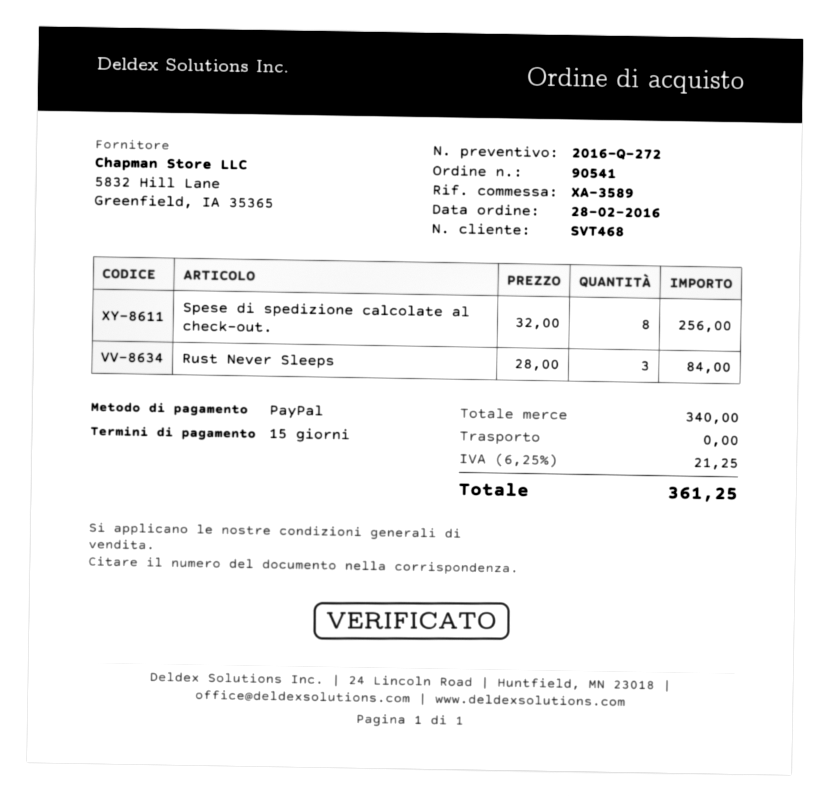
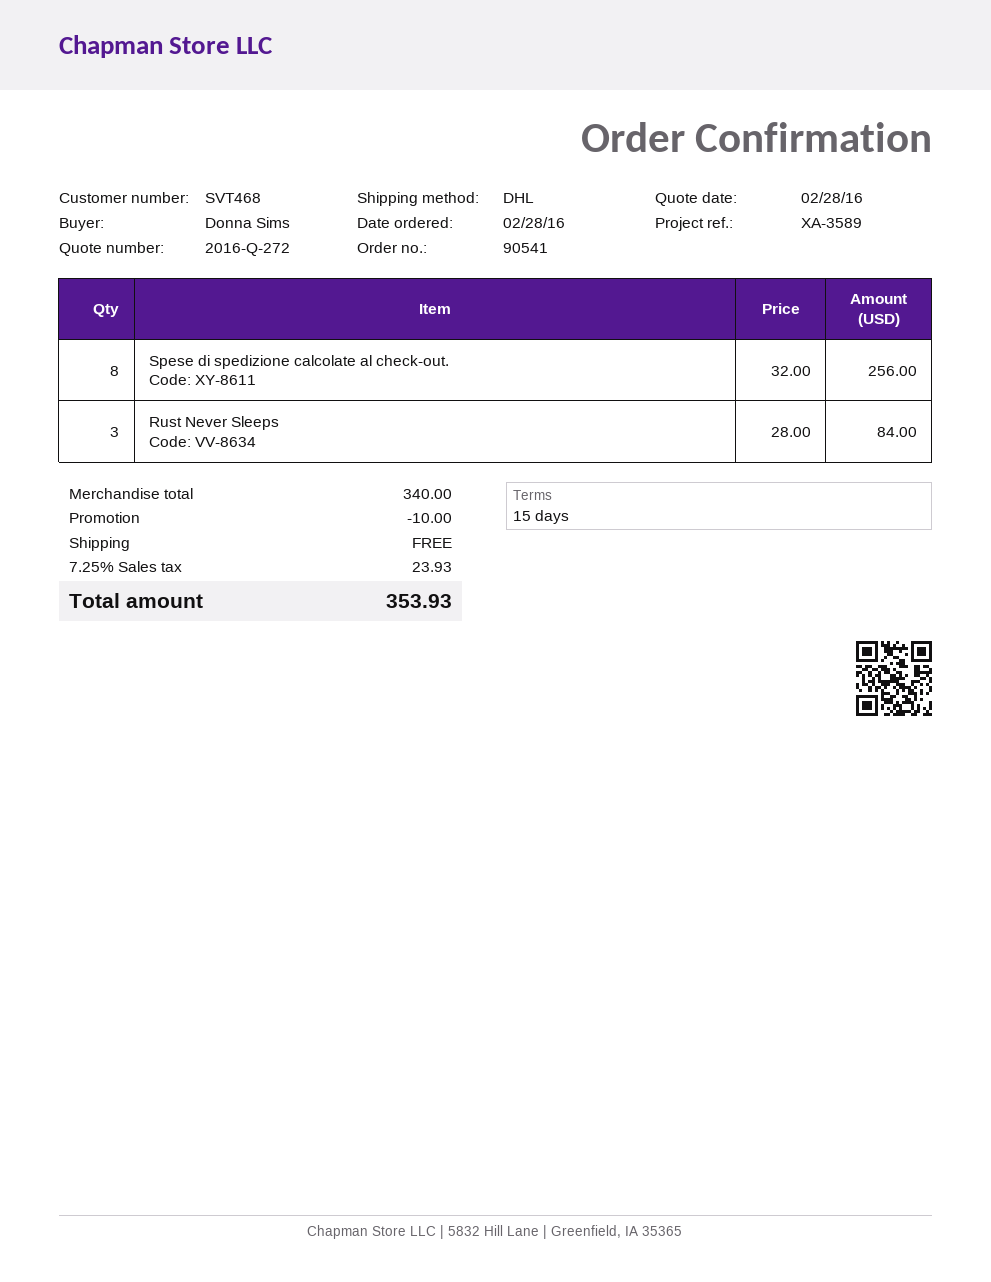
discount: none -> 10.00
tax: 6.25% = 21.25 -> 7.25% = 23.93
total: 361.25 -> 353.93

